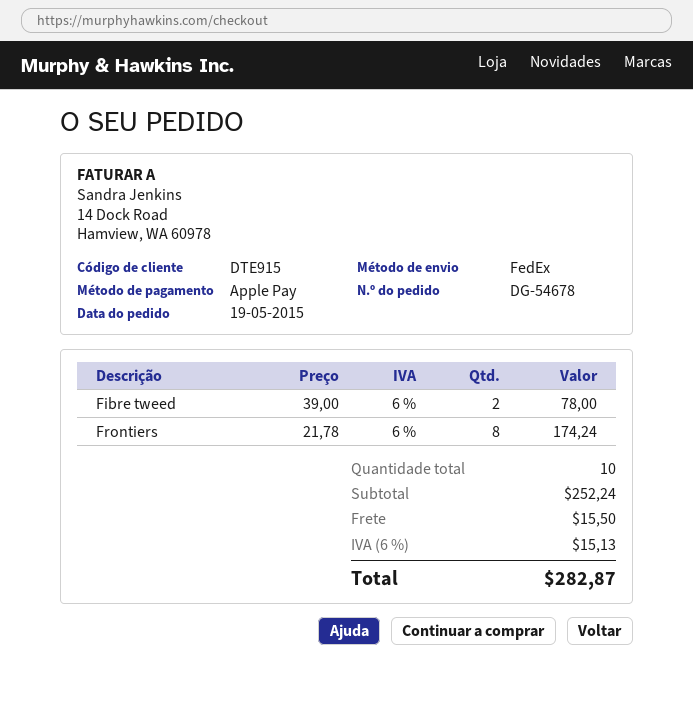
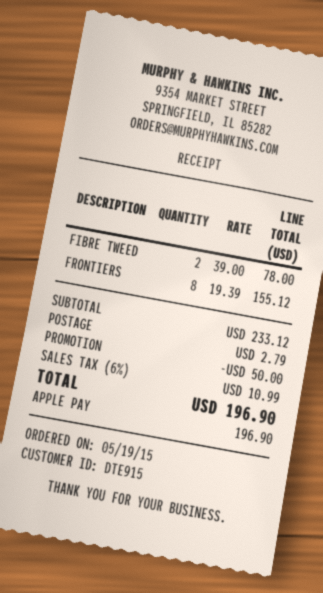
Frontiers: 8 x 21.78 = 174.24 -> 8 x 19.39 = 155.12
subtotal: 252.24 -> 233.12
discount: none -> 50.00
shipping: 15.50 -> 2.79
tax: 6% = 15.13 -> 6% = 10.99
total: 282.87 -> 196.90

